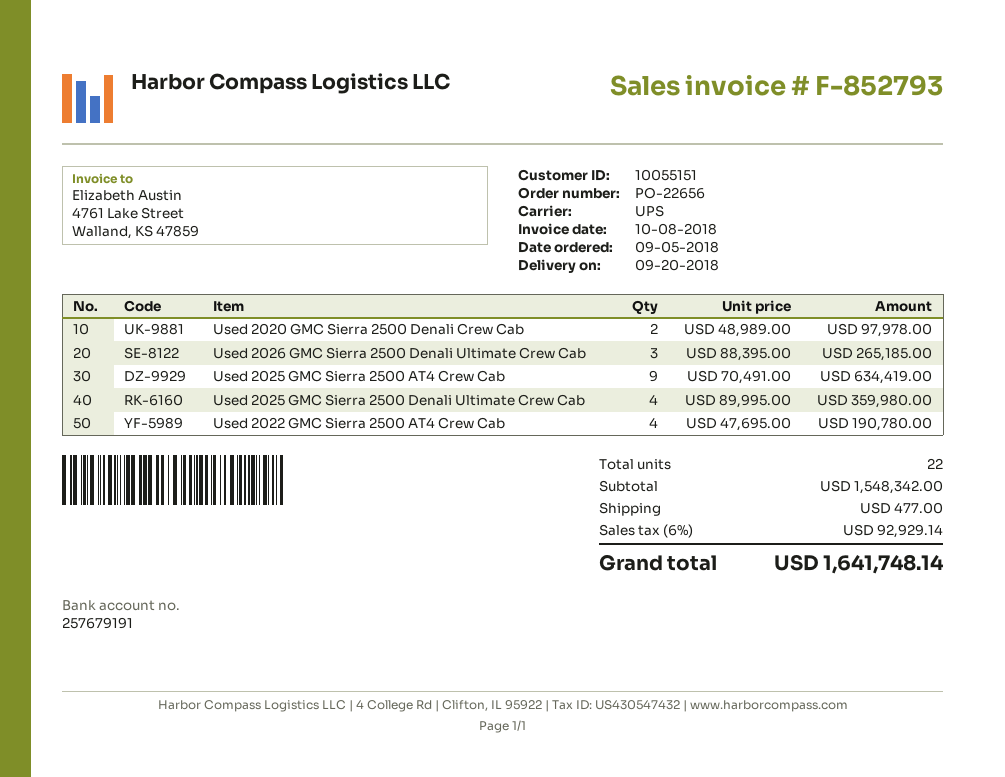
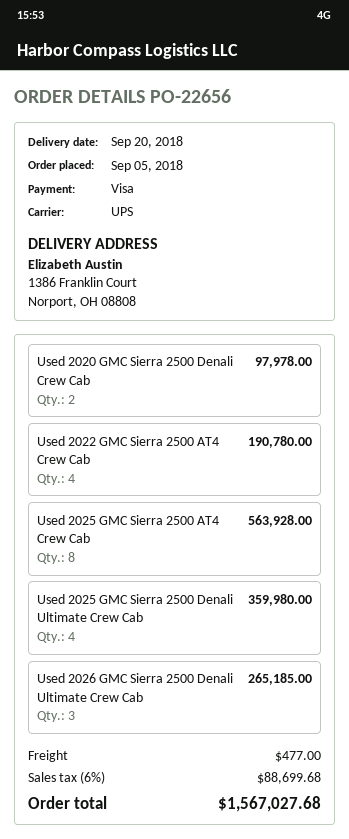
Used 2025 GMC Sierra 2500 AT4 Crew Cab: 9 for 634419.00 -> 8 for 563928.00
tax: 6% = 92929.14 -> 6% = 88699.68
total: 1641748.14 -> 1567027.68

